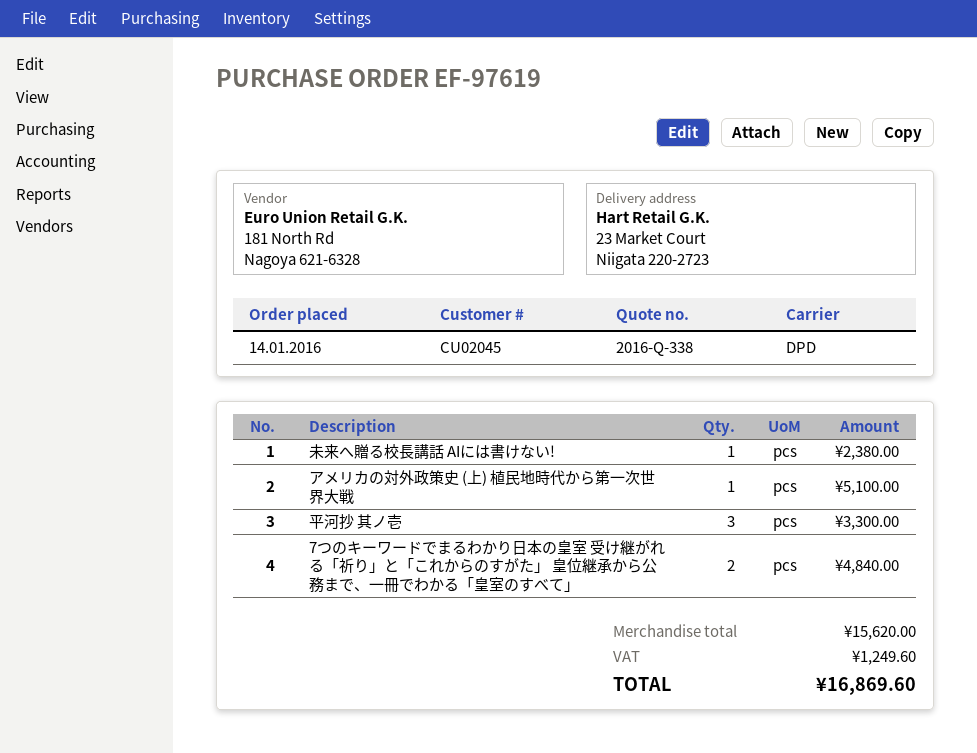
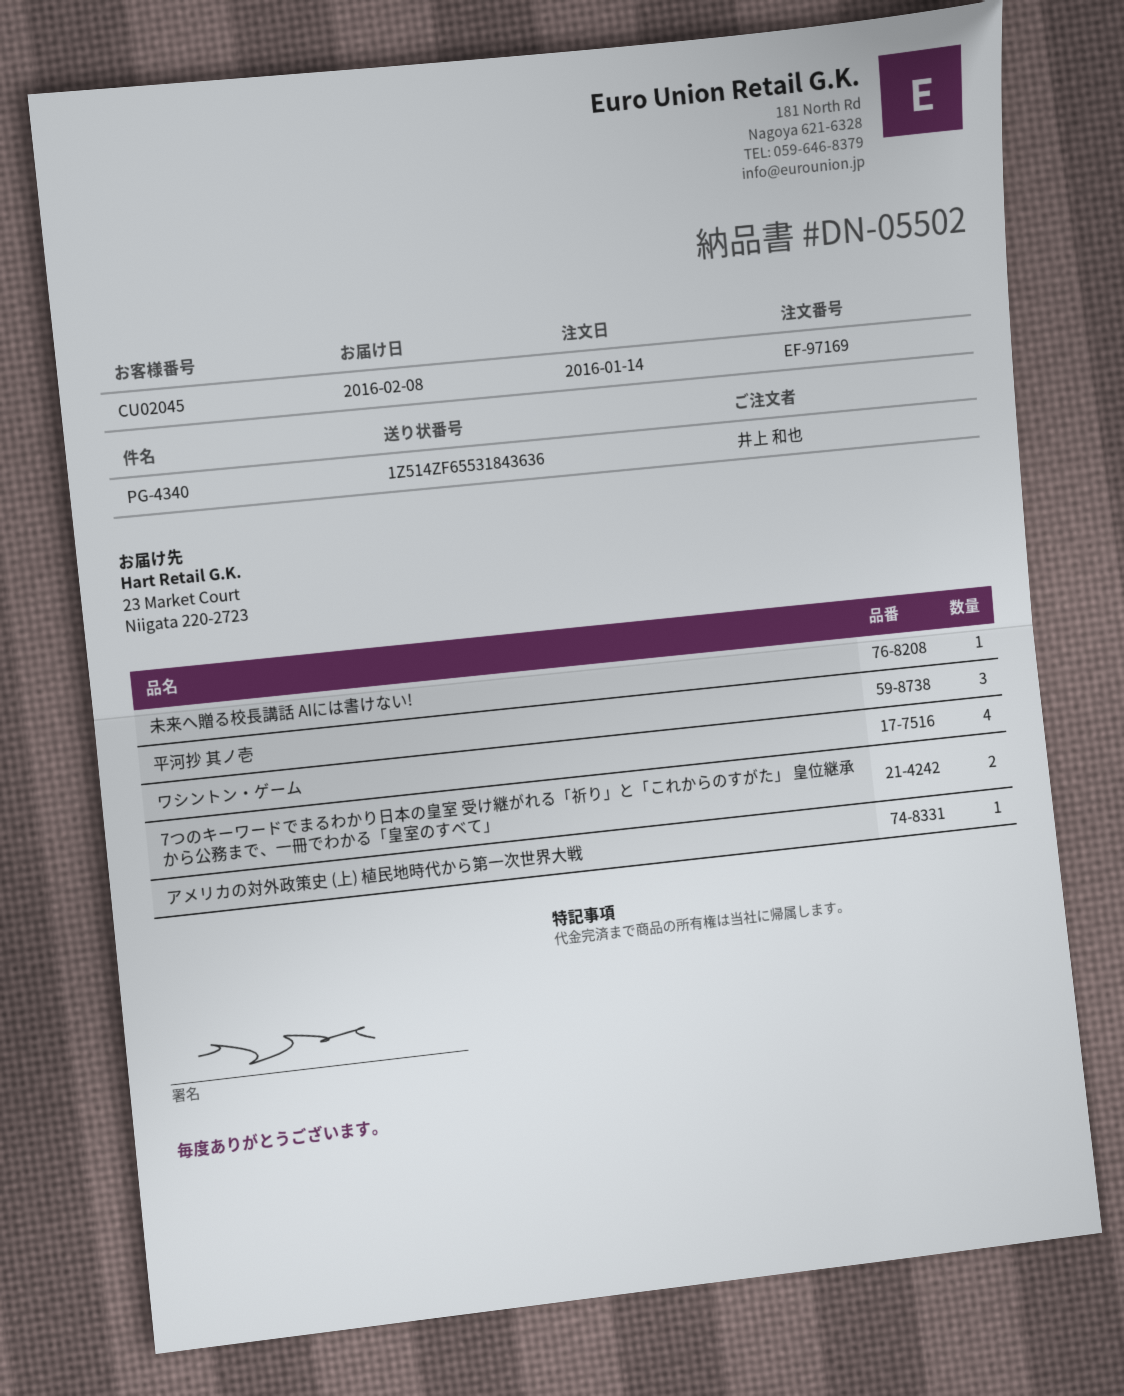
order number: EF-97619 -> EF-97169
ワシントン・ゲーム: none -> 4

